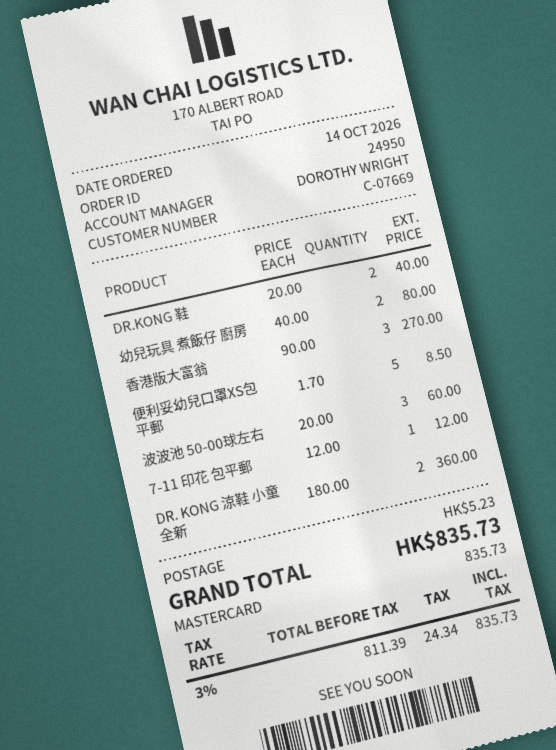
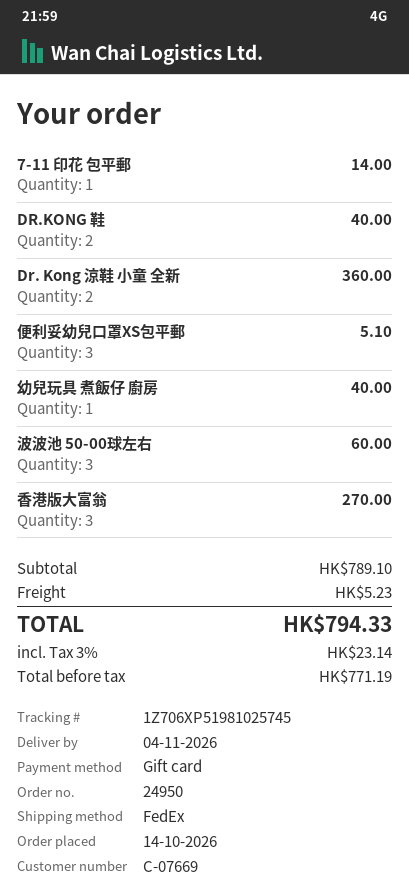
payment method: Mastercard -> gift card
幼兒玩具 煮飯仔 廚房: 2 for 80.00 -> 1 for 40.00
便利妥幼兒口罩XS包平郵: 5 for 8.50 -> 3 for 5.10
7-11 印花 包平郵: 1 for 12.00 -> 1 for 14.00
net: 811.39 -> 771.19
tax: 3% = 24.34 -> 3% = 23.14
total: 835.73 -> 794.33

